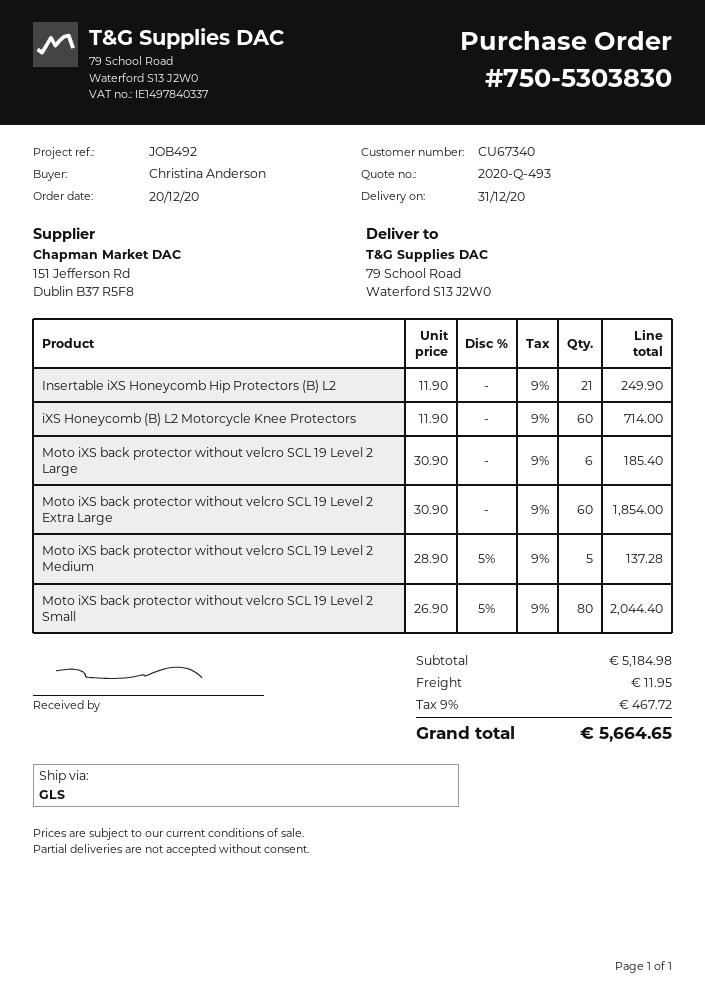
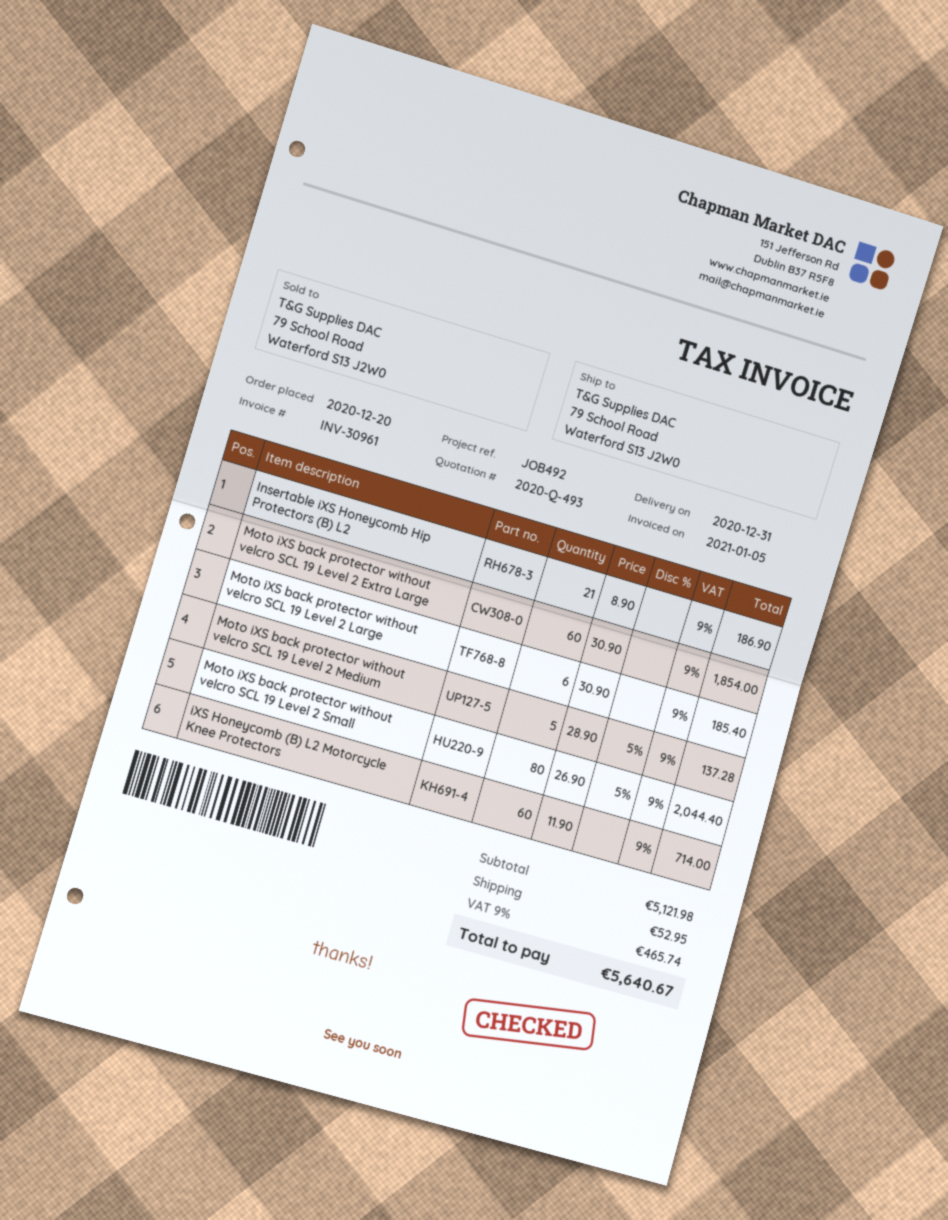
Insertable iXS Honeycomb Hip Protectors (B) L2: 21 x 11.90 = 249.90 -> 21 x 8.90 = 186.90
subtotal: 5184.98 -> 5121.98
shipping: 11.95 -> 52.95
tax: 9% = 467.72 -> 9% = 465.74
total: 5664.65 -> 5640.67

